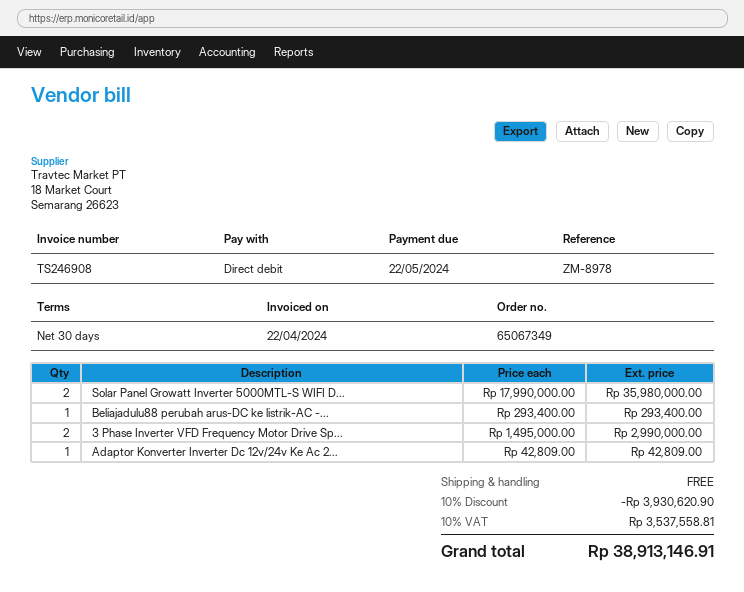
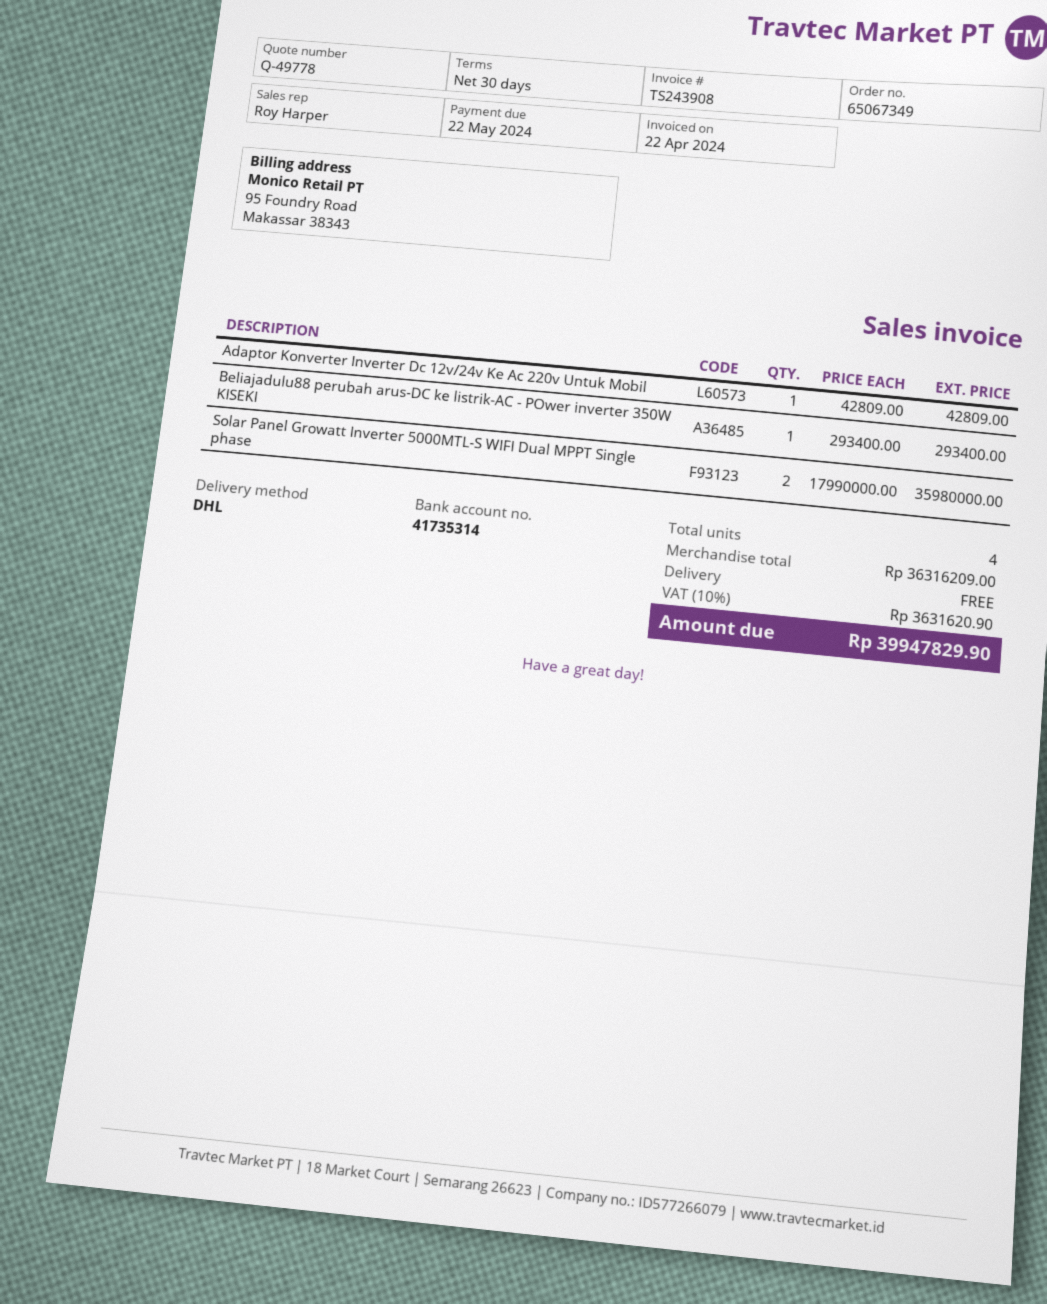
invoice number: TS246908 -> TS243908
3 Phase Inverter VFD Frequency Motor Drive Sp...: 2 x 1495000.00 = 2990000.00 -> none
discount: 10% = 3930620.90 -> none
tax: 10% = 3537558.81 -> 10% = 3631620.90
total: 38913146.91 -> 39947829.90

